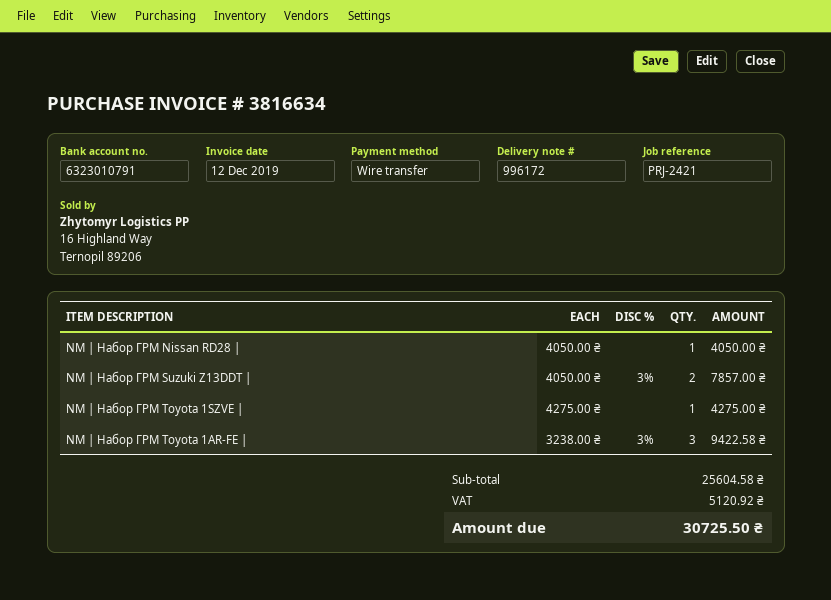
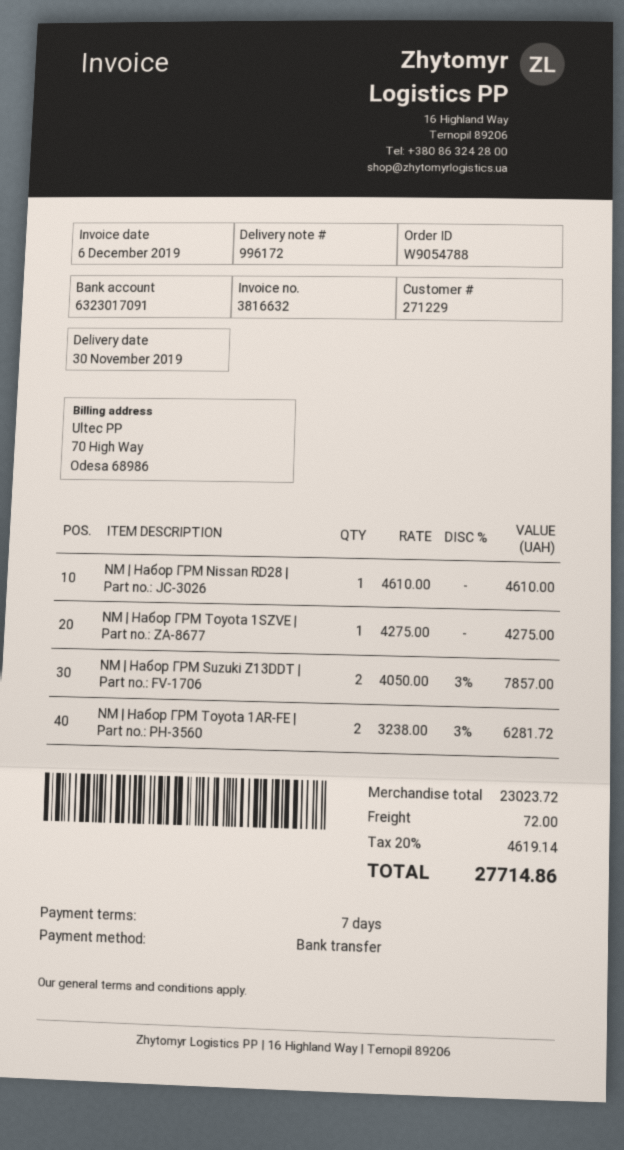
invoice number: 3816634 -> 3816632
invoice date: 2019-12-12 -> 2019-12-06
bank account: 6323010791 -> 6323017091
NM | Набор ГРМ Nissan RD28 |: 1 x 4050.00 = 4050.00 -> 1 x 4610.00 = 4610.00
NM | Набор ГРМ Toyota 1AR-FE |: 3 x 3238.00 - 3% = 9422.58 -> 2 x 3238.00 - 3% = 6281.72
subtotal: 25604.58 -> 23023.72
shipping: none -> 72.00
tax: 5120.92 -> 4619.14
total: 30725.50 -> 27714.86

